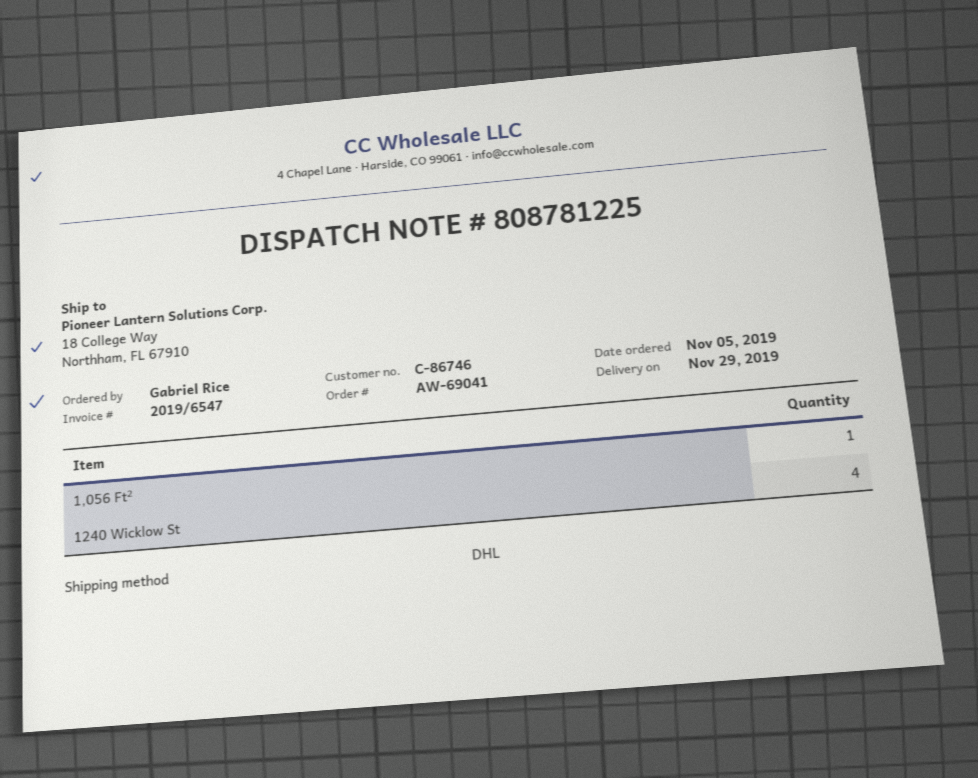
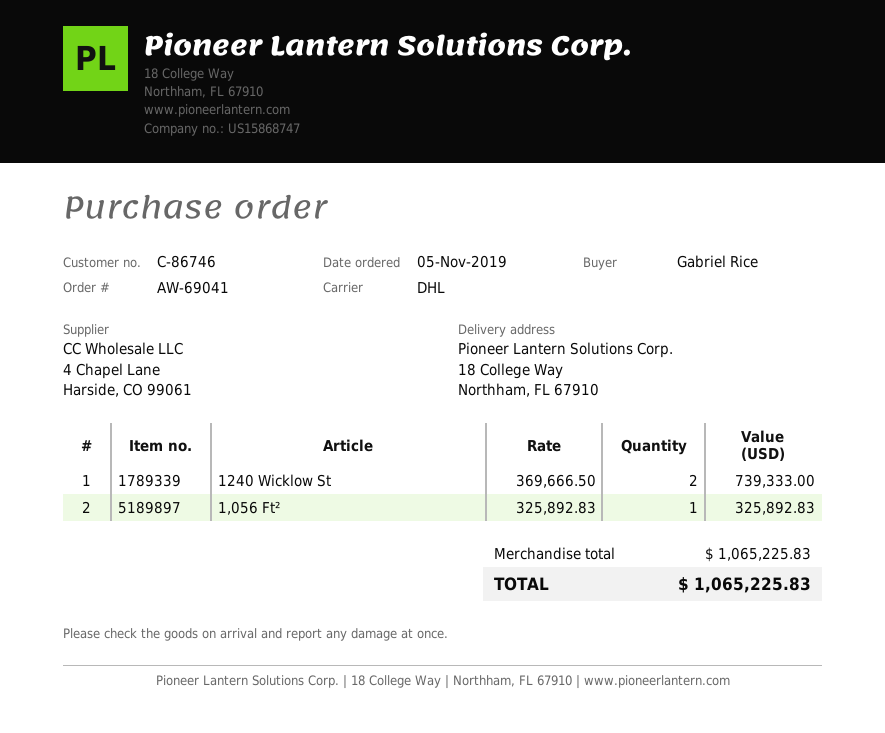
1240 Wicklow St: 4 -> 2

